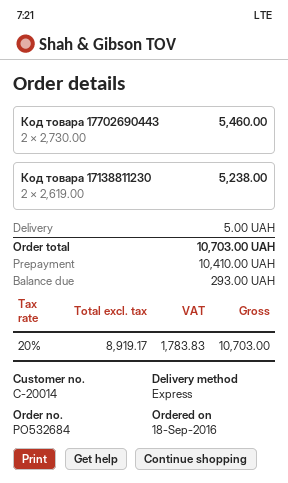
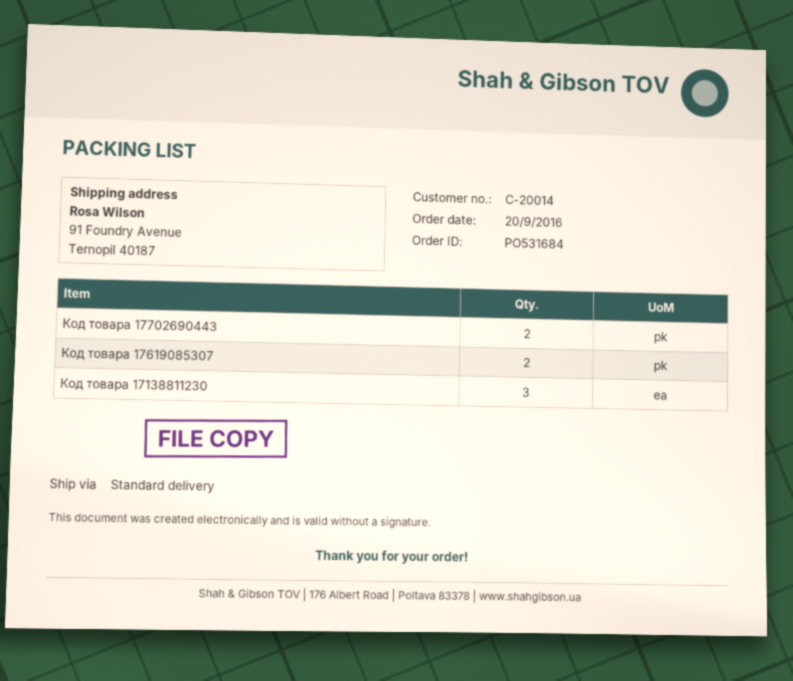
order number: PO532684 -> PO531684
order date: 2016-09-18 -> 2016-09-20
shipping method: express -> standard
Код товара 17138811230: 2 -> 3
Код товара 17619085307: none -> 2

